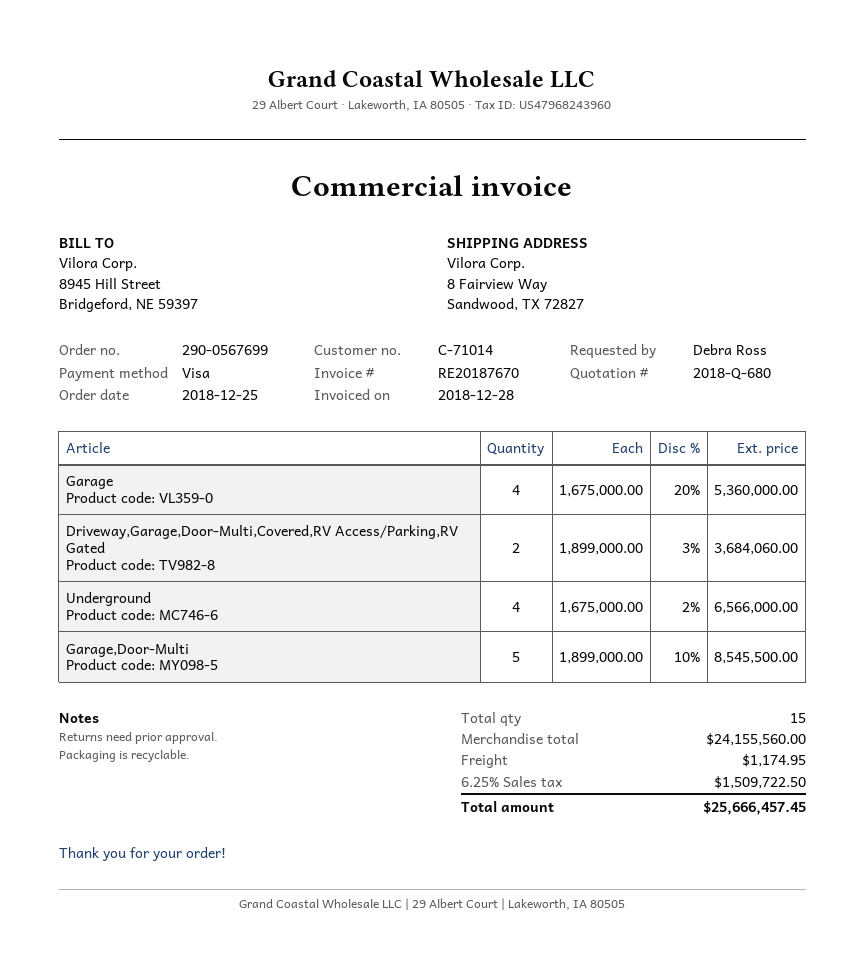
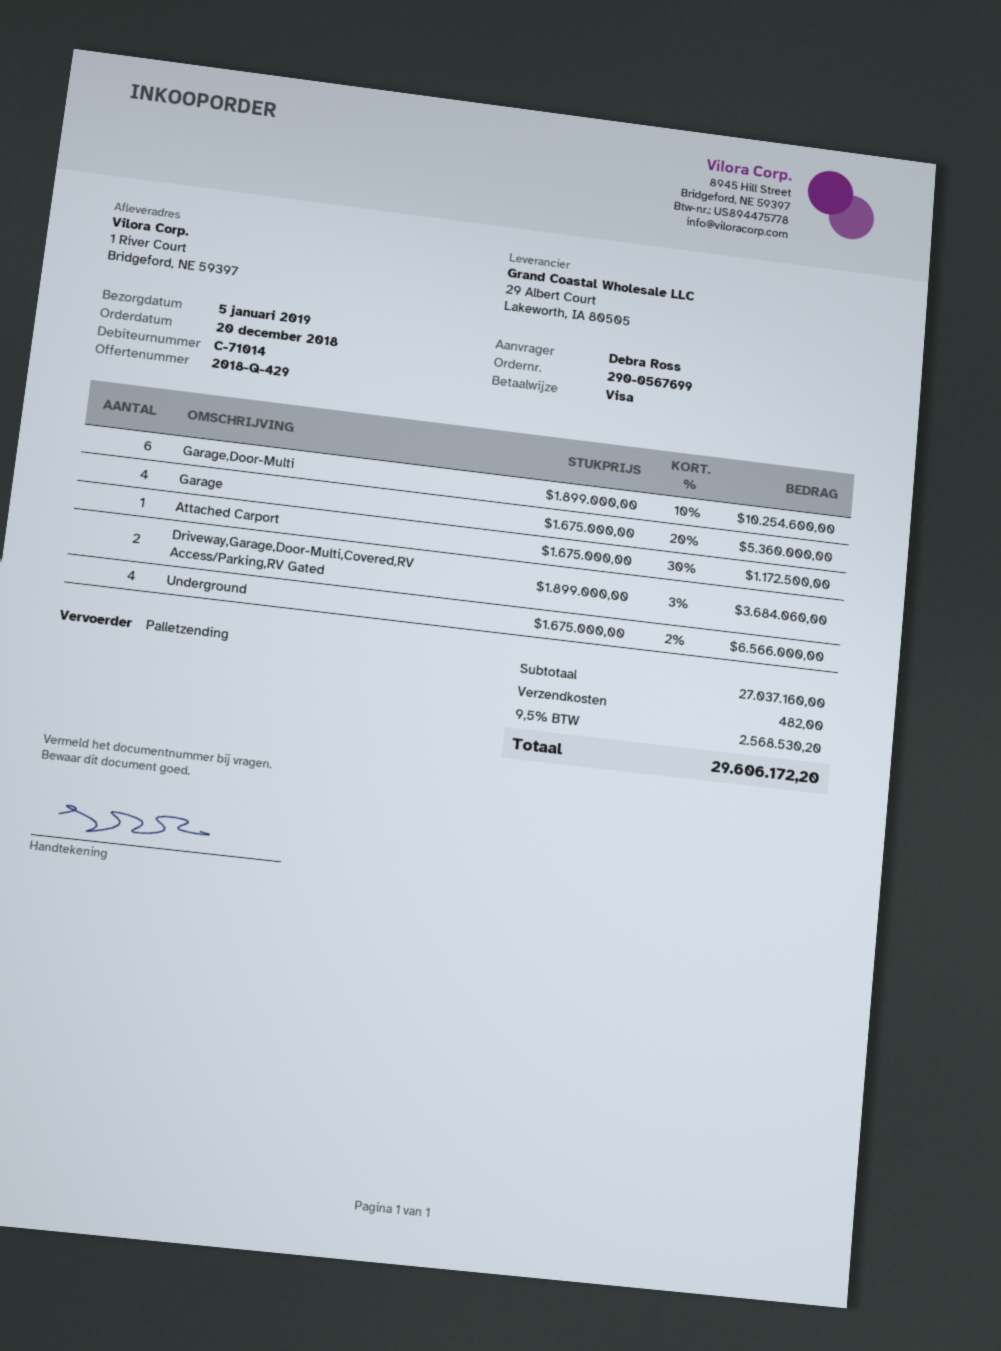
quote number: 2018-Q-680 -> 2018-Q-429
order date: 2018-12-25 -> 2018-12-20
ship to: 8 Fairview Way, Sandwood, TX 72827 -> 1 River Court, Bridgeford, NE 59397
Garage,Door-Multi: 5 x 1899000.00 - 10% = 8545500.00 -> 6 x 1899000.00 - 10% = 10254600.00
Attached Carport: none -> 1 x 1675000.00 - 30% = 1172500.00
subtotal: 24155560.00 -> 27037160.00
shipping: 1174.95 -> 482.00
tax: 6.25% = 1509722.50 -> 9.5% = 2568530.20
total: 25666457.45 -> 29606172.20

